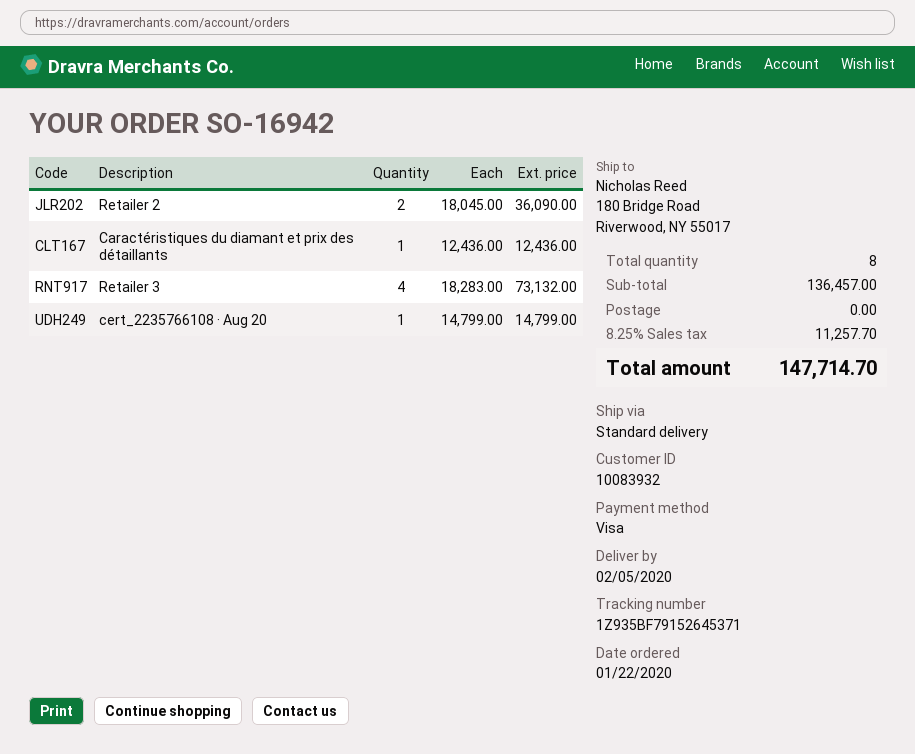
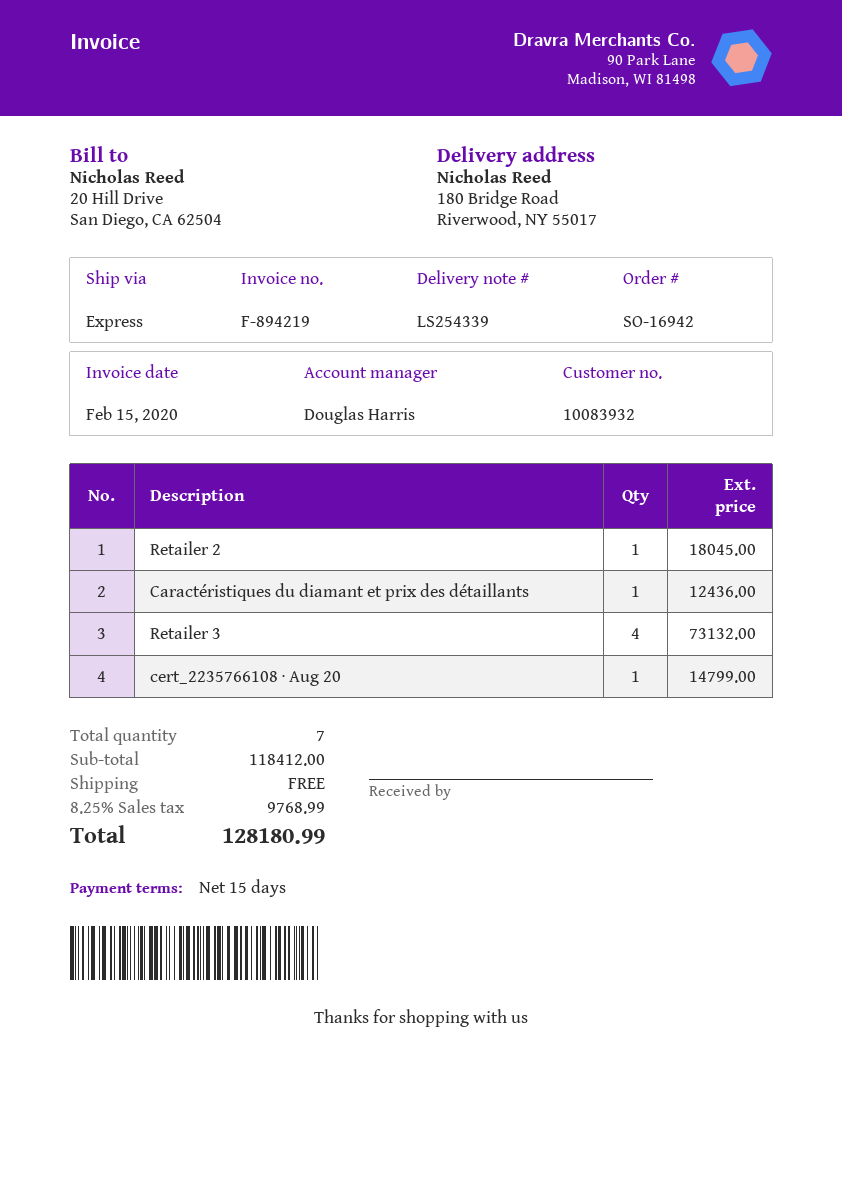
shipping method: standard -> express
Retailer 2: 2 for 36090.00 -> 1 for 18045.00
total quantity: 8 -> 7
subtotal: 136457.00 -> 118412.00
tax: 8.25% = 11257.70 -> 8.25% = 9768.99
total: 147714.70 -> 128180.99

